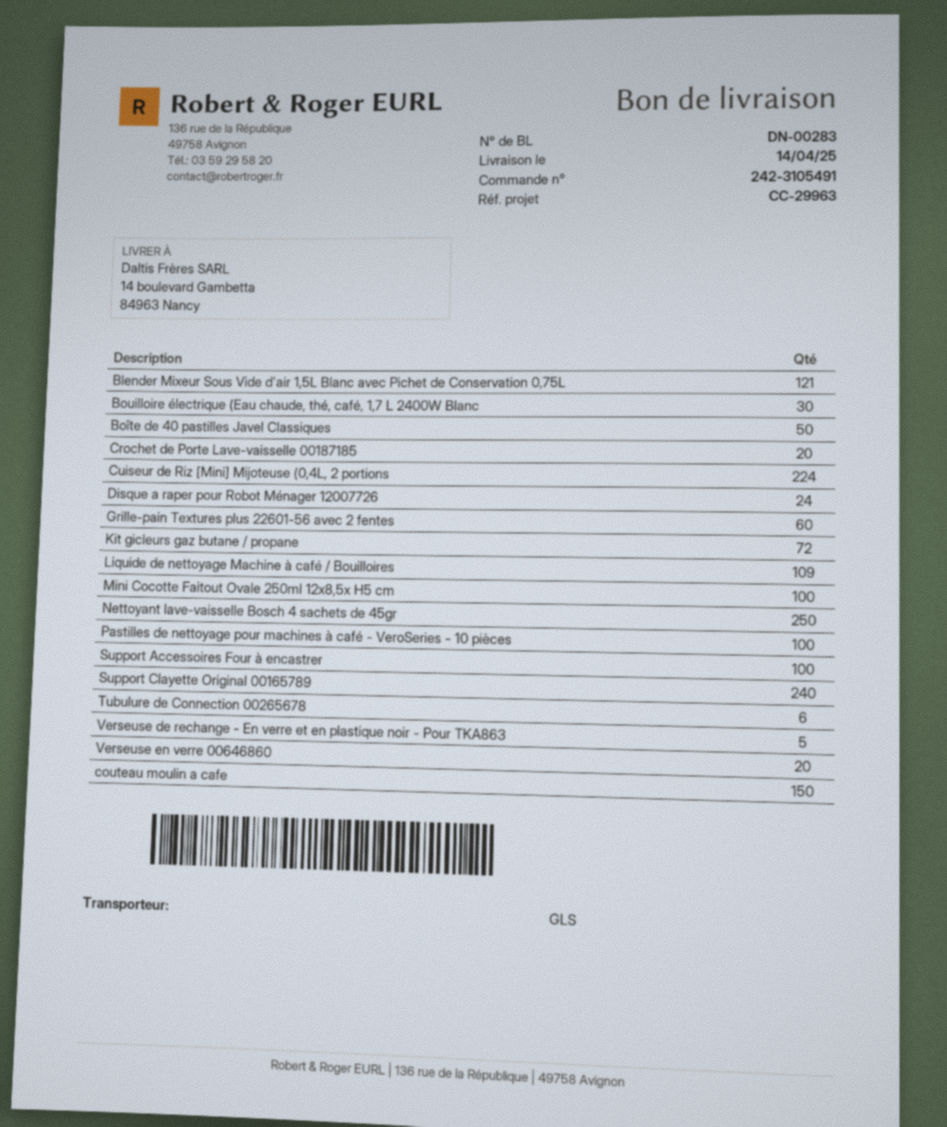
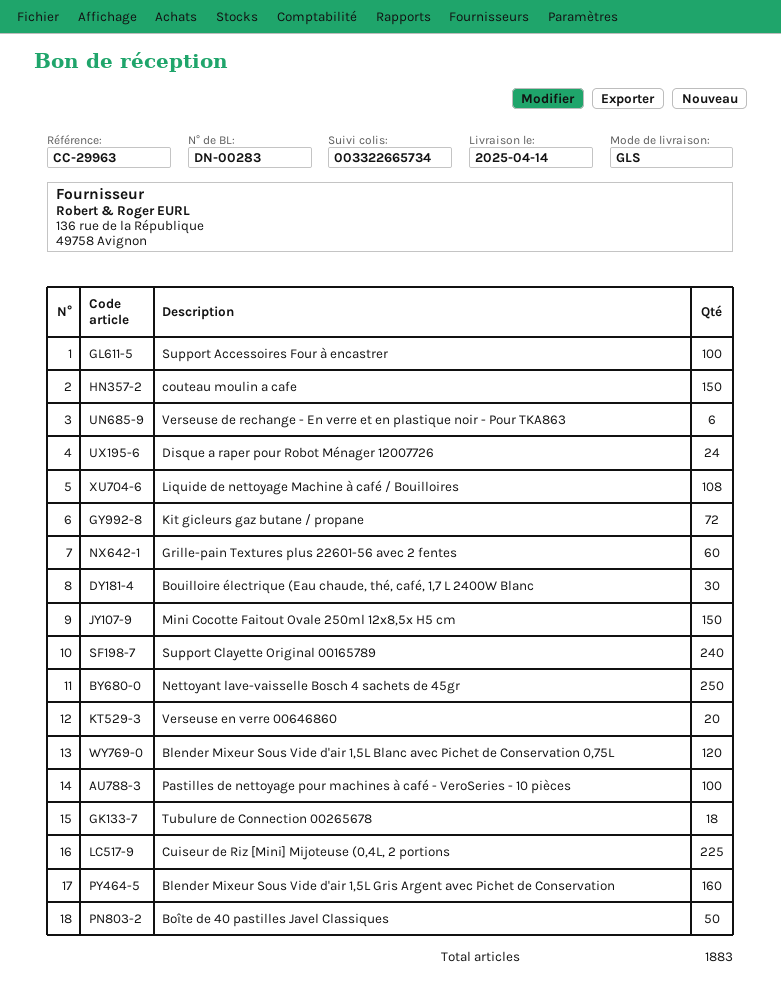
Blender Mixeur Sous Vide d'air 1,5L Blanc avec Pichet de Conservation 0,75L: 121 -> 120
Crochet de Porte Lave-vaisselle 00187185: 20 -> none
Cuiseur de Riz [Mini] Mijoteuse (0,4L, 2 portions: 224 -> 225
Liquide de nettoyage Machine à café / Bouilloires: 109 -> 108
Mini Cocotte Faitout Ovale 250ml 12x8,5x H5 cm: 100 -> 150
Tubulure de Connection 00265678: 6 -> 18
Verseuse de rechange - En verre et en plastique noir - Pour TKA863: 5 -> 6
Blender Mixeur Sous Vide d'air 1,5L Gris Argent avec Pichet de Conservation: none -> 160

